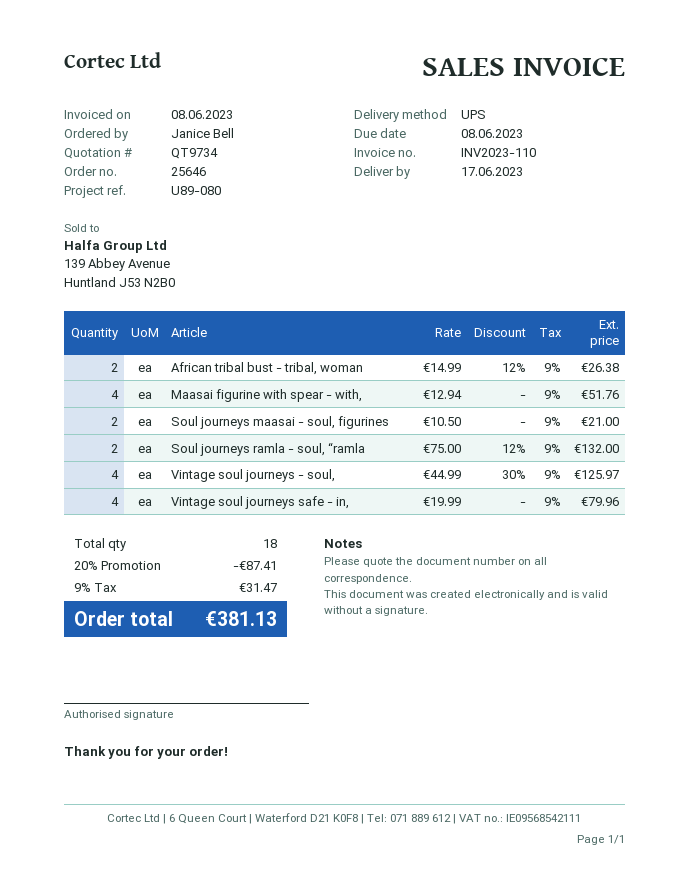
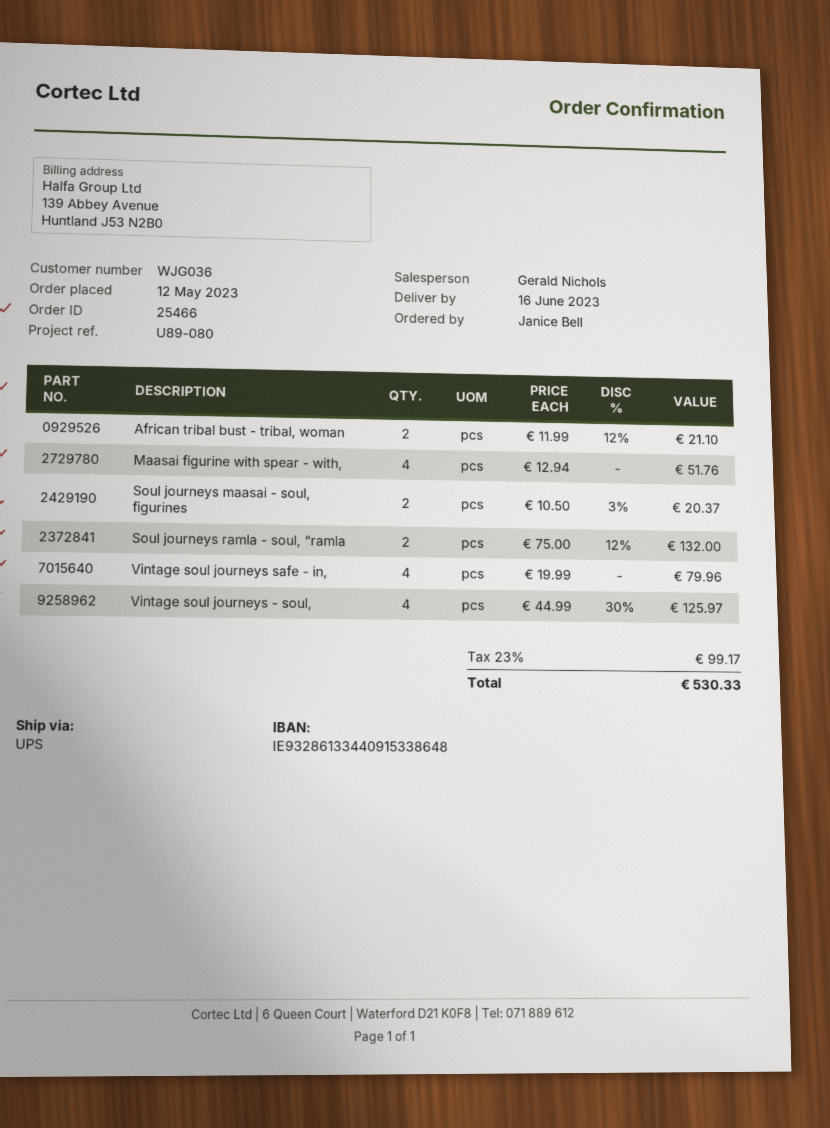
order number: 25646 -> 25466
delivery date: 2023-06-17 -> 2023-06-16
African tribal bust - tribal, woman: 2 x 14.99 - 12% = 26.38 -> 2 x 11.99 - 12% = 21.10
Soul journeys maasai - soul, figurines: 2 x 10.50 = 21.00 -> 2 x 10.50 - 3% = 20.37
discount: 20% = 87.41 -> none
tax: 9% = 31.47 -> 23% = 99.17
total: 381.13 -> 530.33

